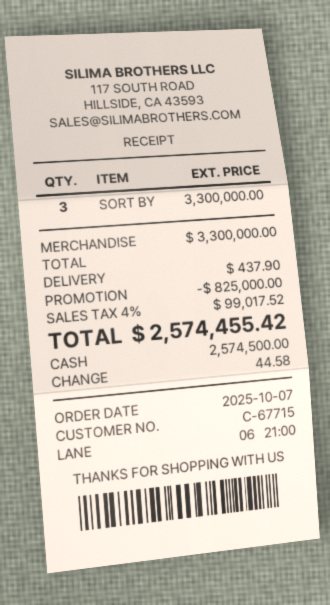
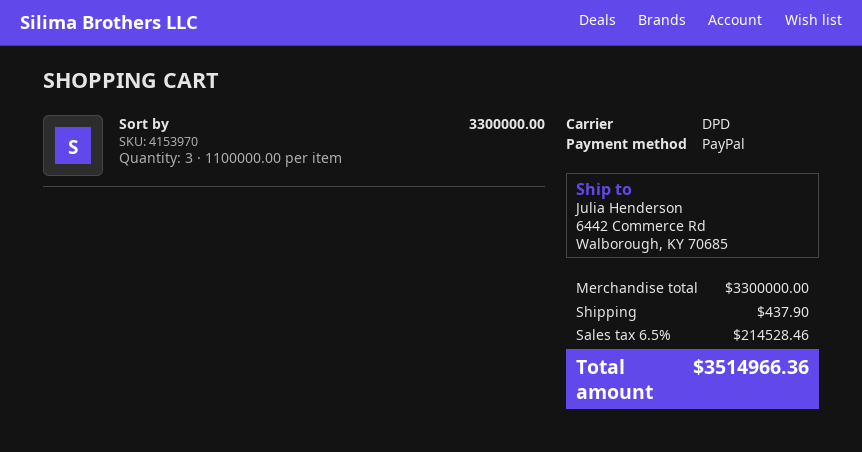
payment method: cash -> PayPal
discount: 825000.00 -> none
tax: 4% = 99017.52 -> 6.5% = 214528.46
total: 2574455.42 -> 3514966.36

